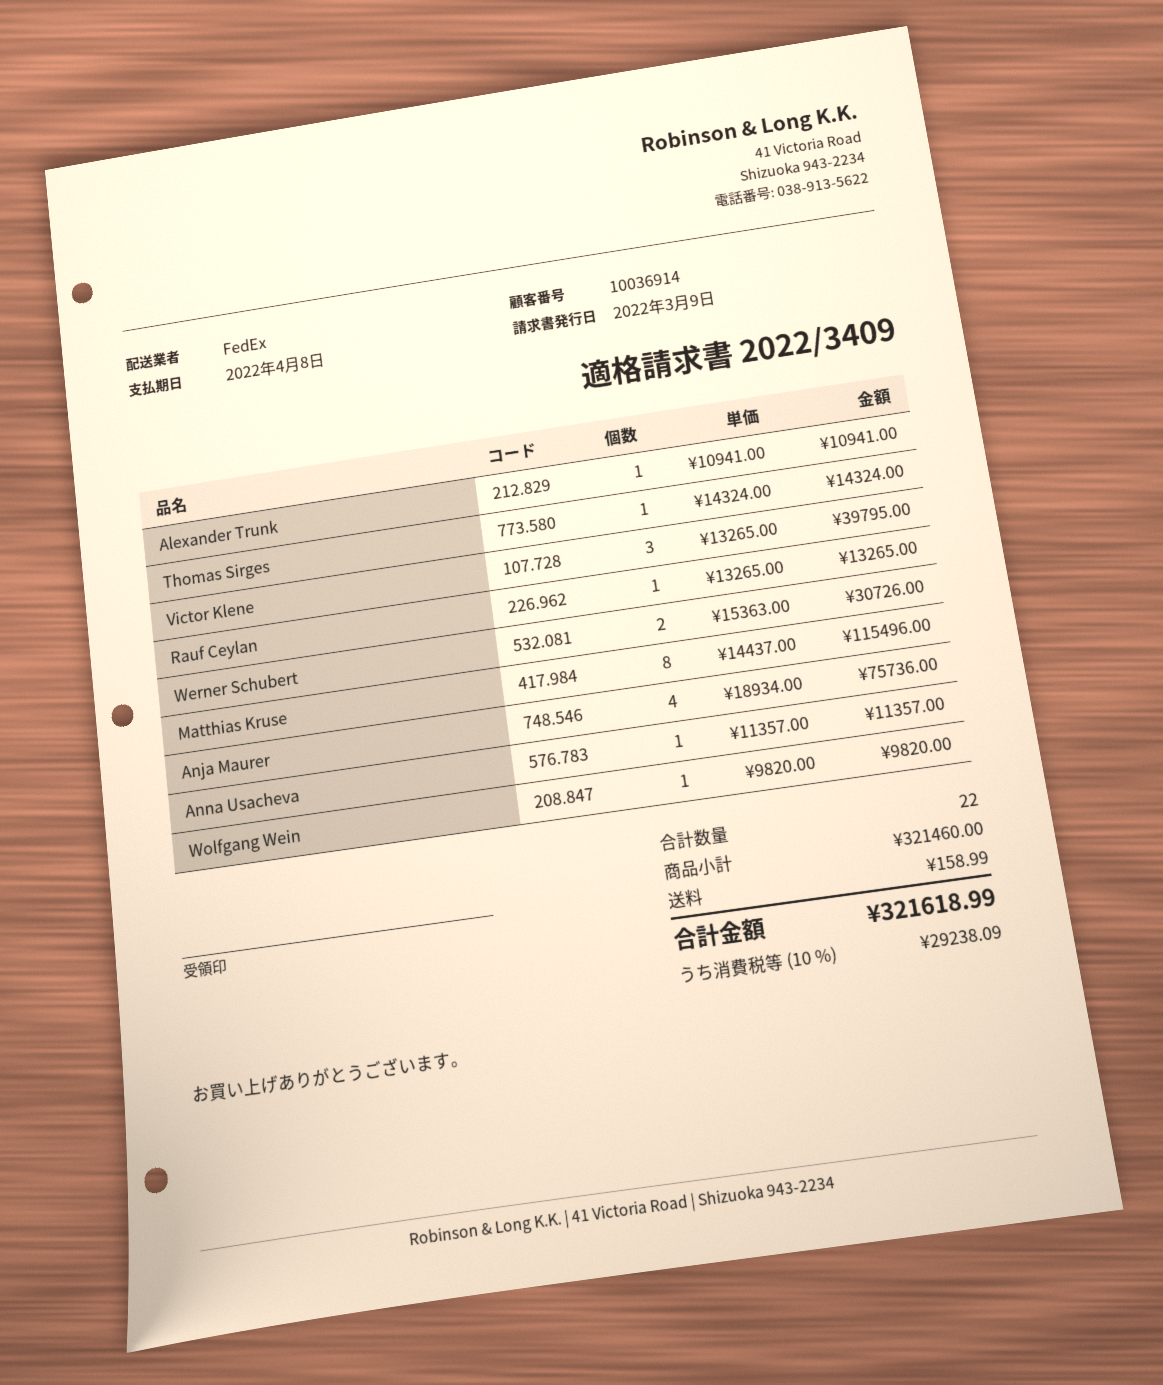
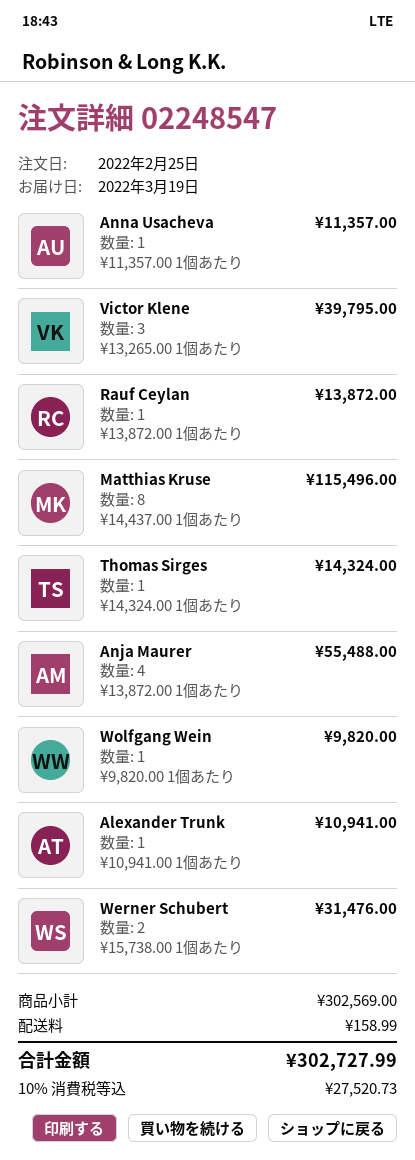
Rauf Ceylan: 1 x 13265.00 = 13265.00 -> 1 x 13872.00 = 13872.00
Werner Schubert: 2 x 15363.00 = 30726.00 -> 2 x 15738.00 = 31476.00
Anja Maurer: 4 x 18934.00 = 75736.00 -> 4 x 13872.00 = 55488.00
subtotal: 321460.00 -> 302569.00
tax: 10% = 29238.09 -> 10% = 27520.73
total: 321618.99 -> 302727.99

